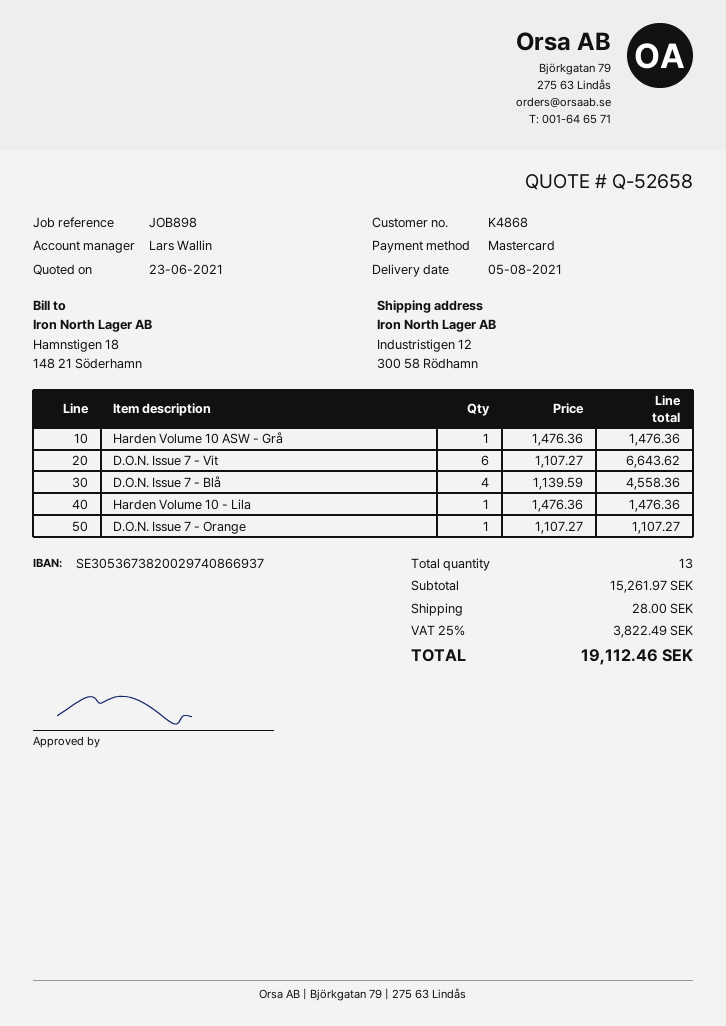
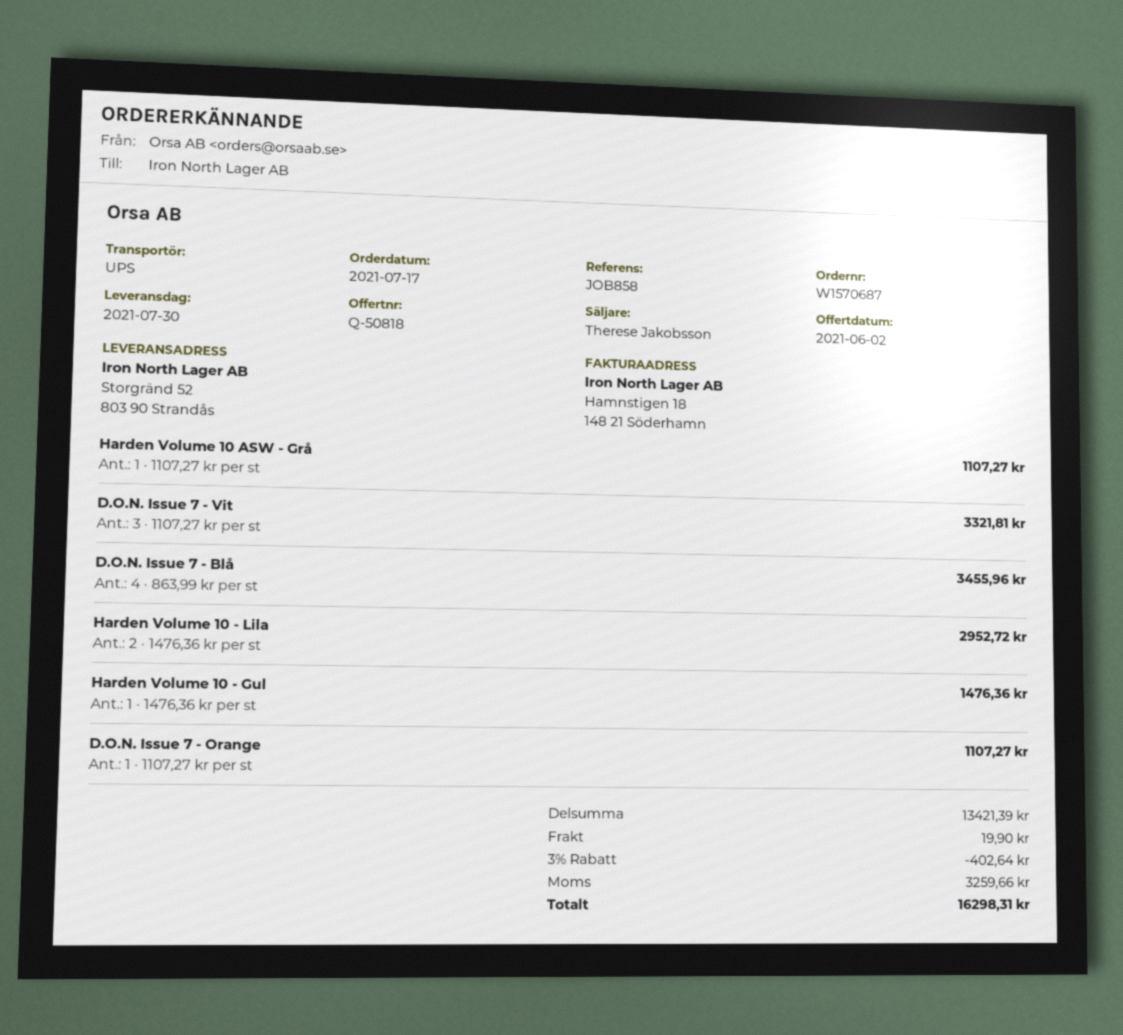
quote number: Q-52658 -> Q-50818
quote date: 2021-06-23 -> 2021-06-02
delivery date: 2021-08-05 -> 2021-07-30
reference: JOB898 -> JOB858
sales rep: Lars Wallin -> Therese Jakobsson
ship to: Industristigen 12, 300 58 Rödhamn -> Storgränd 52, 803 90 Strandås
Harden Volume 10 ASW - Grå: 1 x 1476.36 = 1476.36 -> 1 x 1107.27 = 1107.27
D.O.N. Issue 7 - Vit: 6 x 1107.27 = 6643.62 -> 3 x 1107.27 = 3321.81
D.O.N. Issue 7 - Blå: 4 x 1139.59 = 4558.36 -> 4 x 863.99 = 3455.96
Harden Volume 10 - Lila: 1 x 1476.36 = 1476.36 -> 2 x 1476.36 = 2952.72
Harden Volume 10 - Gul: none -> 1 x 1476.36 = 1476.36
subtotal: 15261.97 -> 13421.39
discount: none -> 3% = 402.64
shipping: 28.00 -> 19.90
tax: 3822.49 -> 3259.66
total: 19112.46 -> 16298.31

